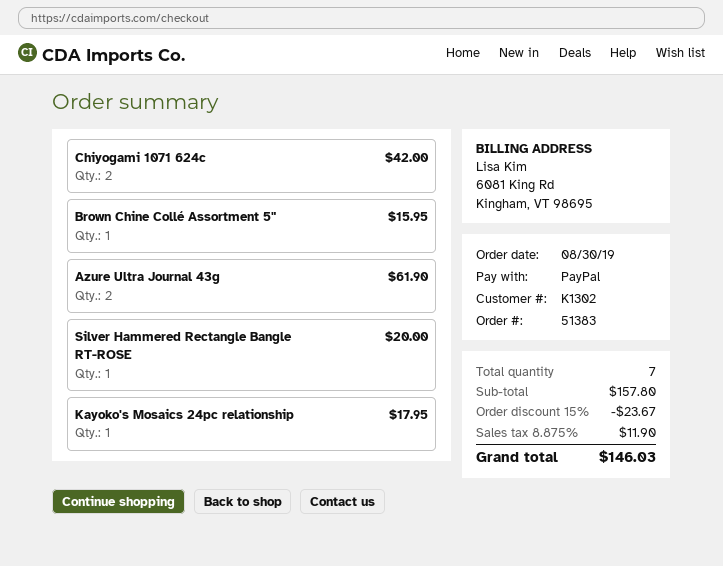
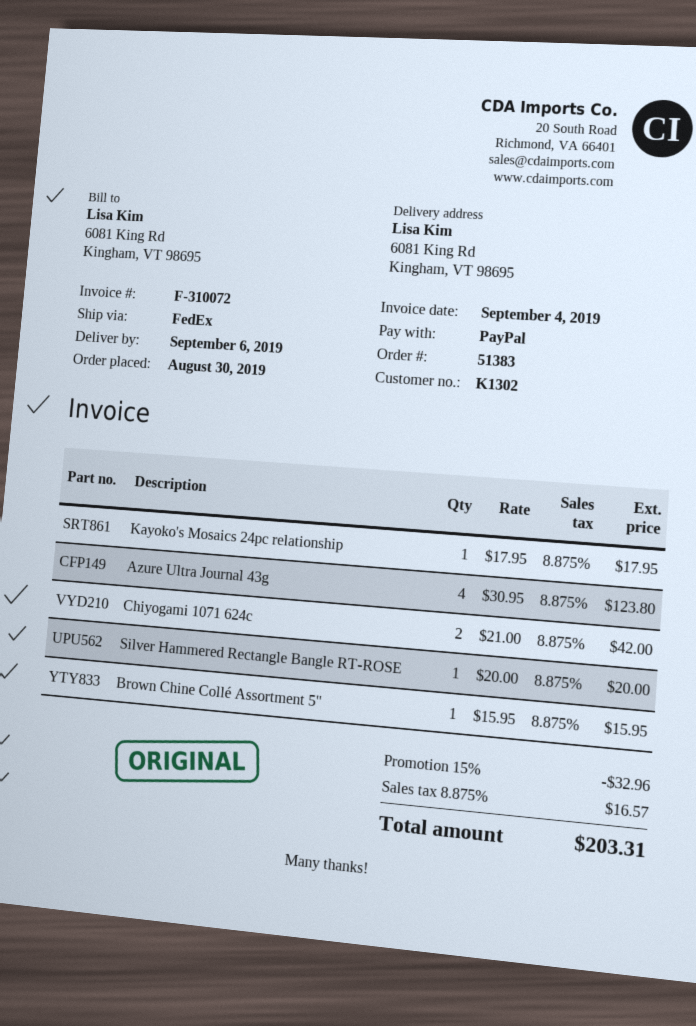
Azure Ultra Journal 43g: 2 for 61.90 -> 4 for 123.80
discount: 15% = 23.67 -> 15% = 32.96
tax: 8.875% = 11.90 -> 8.875% = 16.57
total: 146.03 -> 203.31

